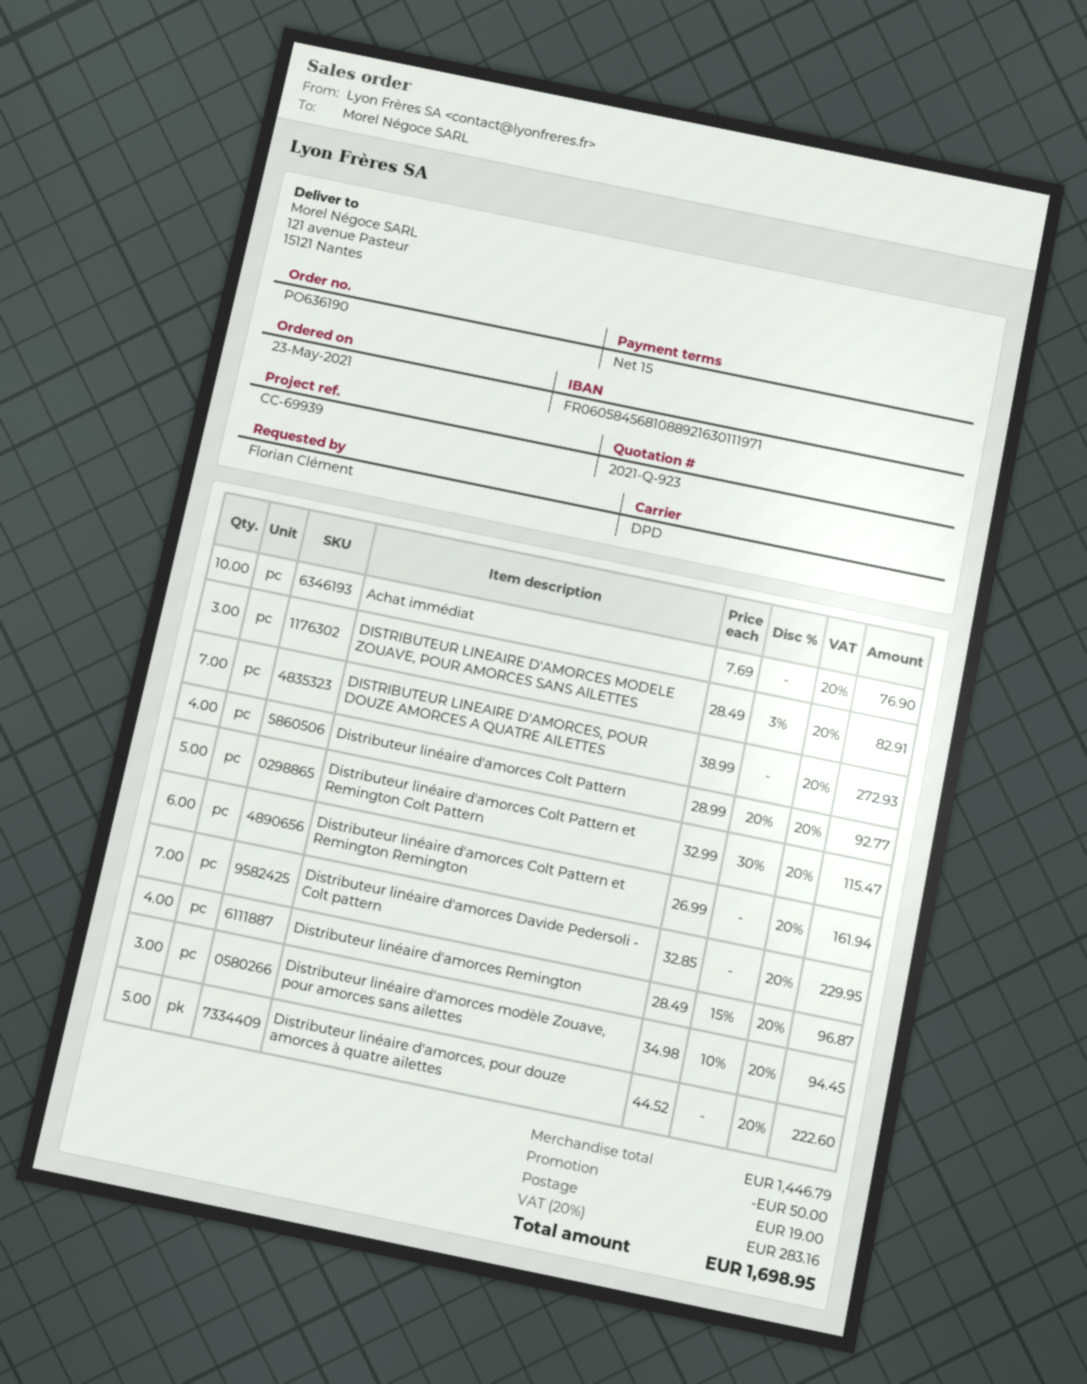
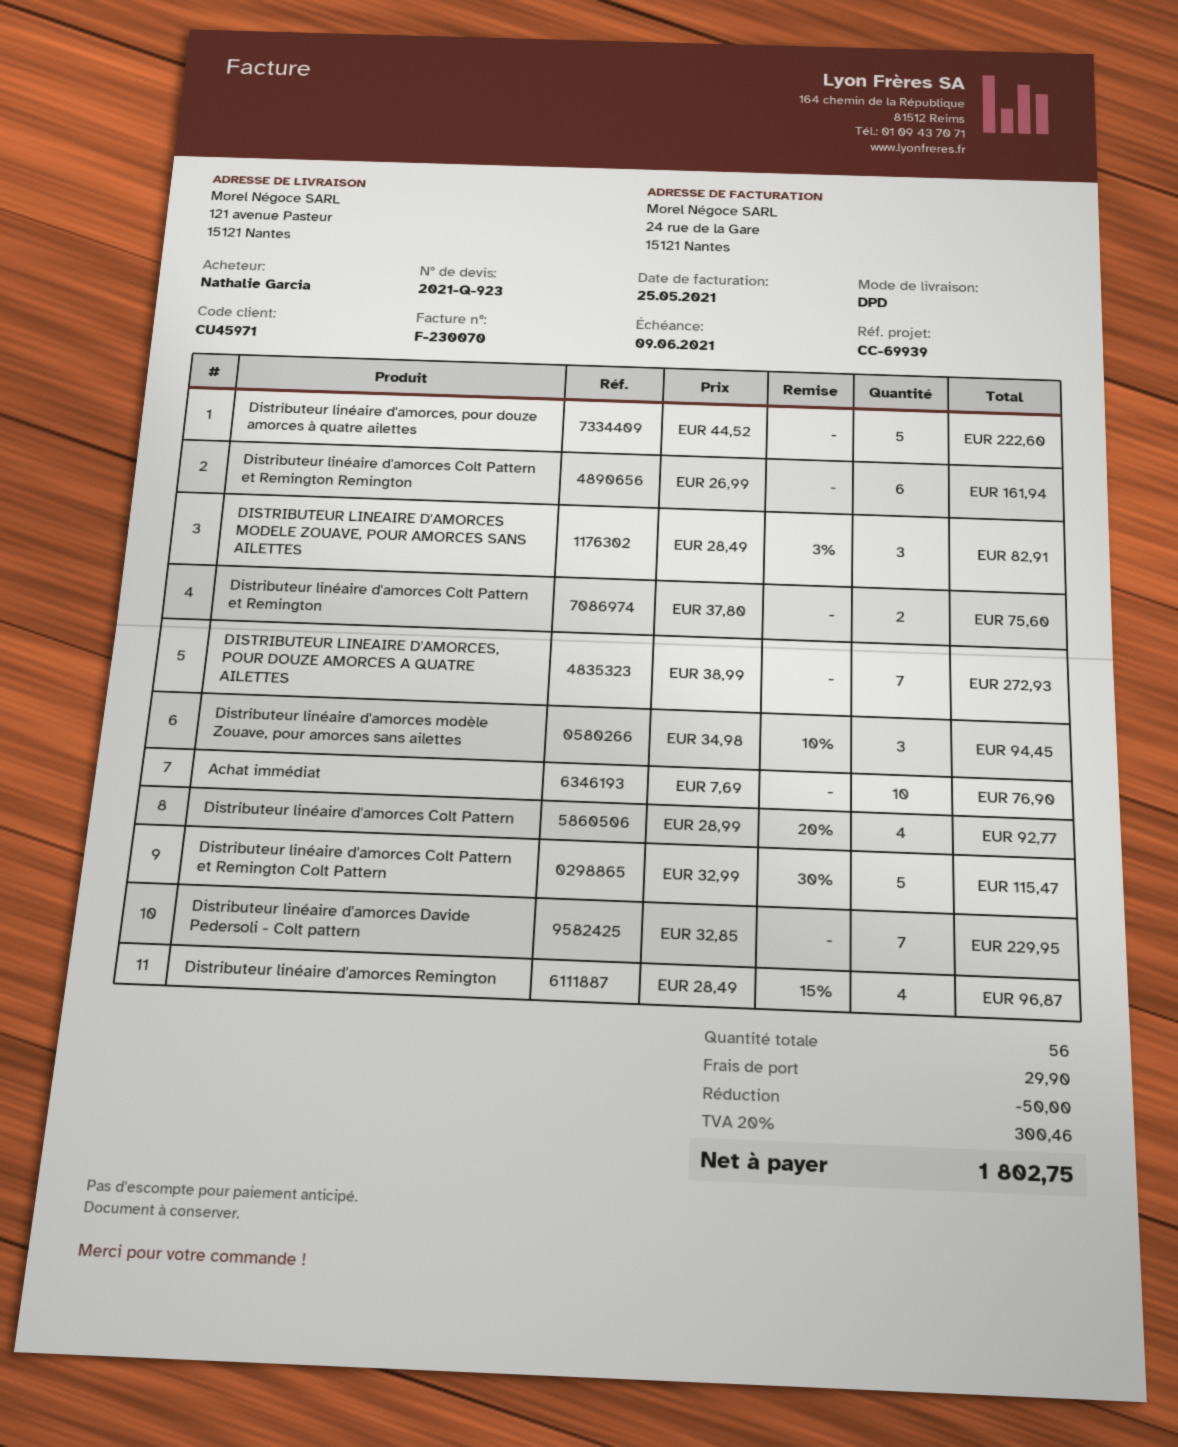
ordered by: Florian Clément -> Nathalie Garcia
Distributeur linéaire d'amorces Colt Pattern et Remington: none -> 2 x 37.80 = 75.60
shipping: 19.00 -> 29.90
tax: 20% = 283.16 -> 20% = 300.46
total: 1698.95 -> 1802.75

